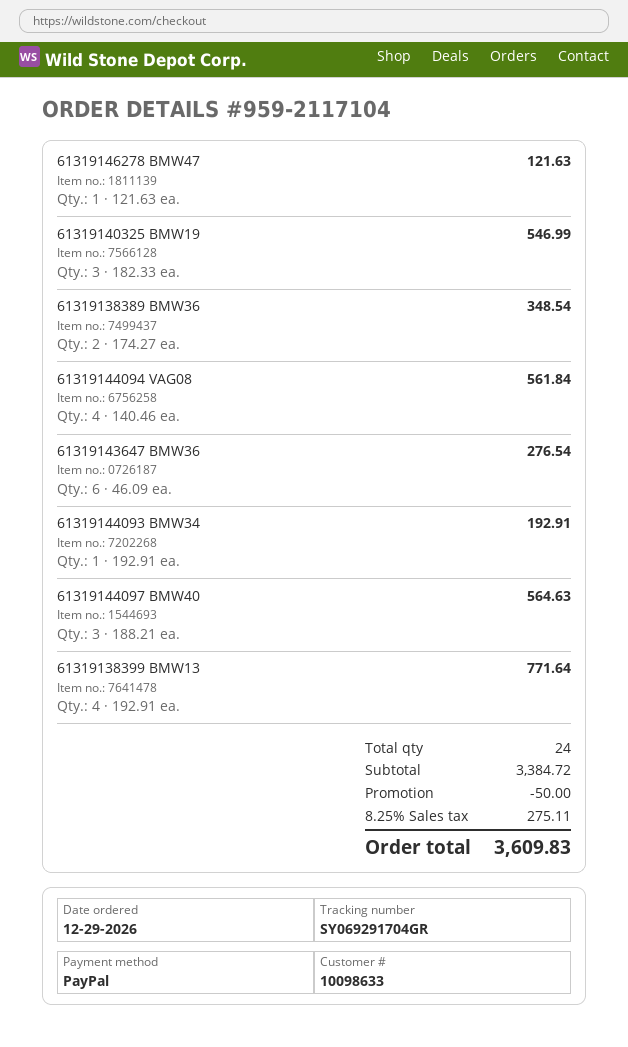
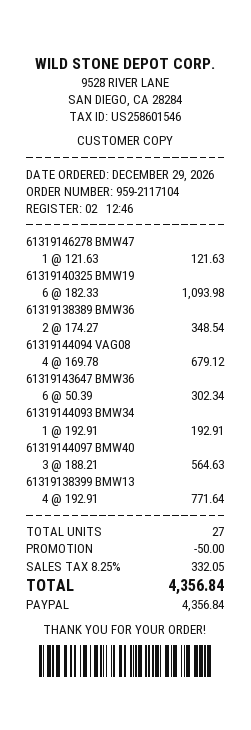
61319140325 BMW19: 3 x 182.33 = 546.99 -> 6 x 182.33 = 1093.98
61319144094 VAG08: 4 x 140.46 = 561.84 -> 4 x 169.78 = 679.12
61319143647 BMW36: 6 x 46.09 = 276.54 -> 6 x 50.39 = 302.34
total quantity: 24 -> 27
tax: 8.25% = 275.11 -> 8.25% = 332.05
total: 3609.83 -> 4356.84

